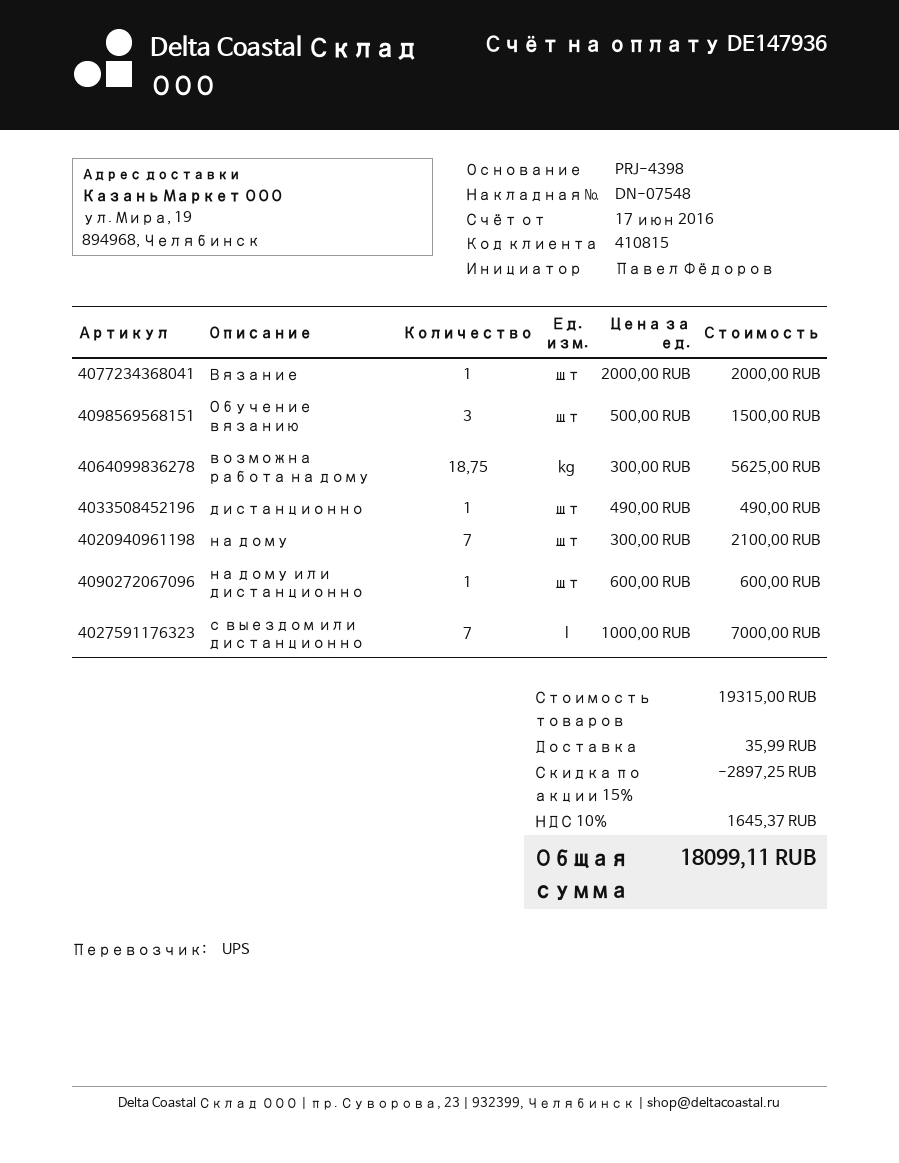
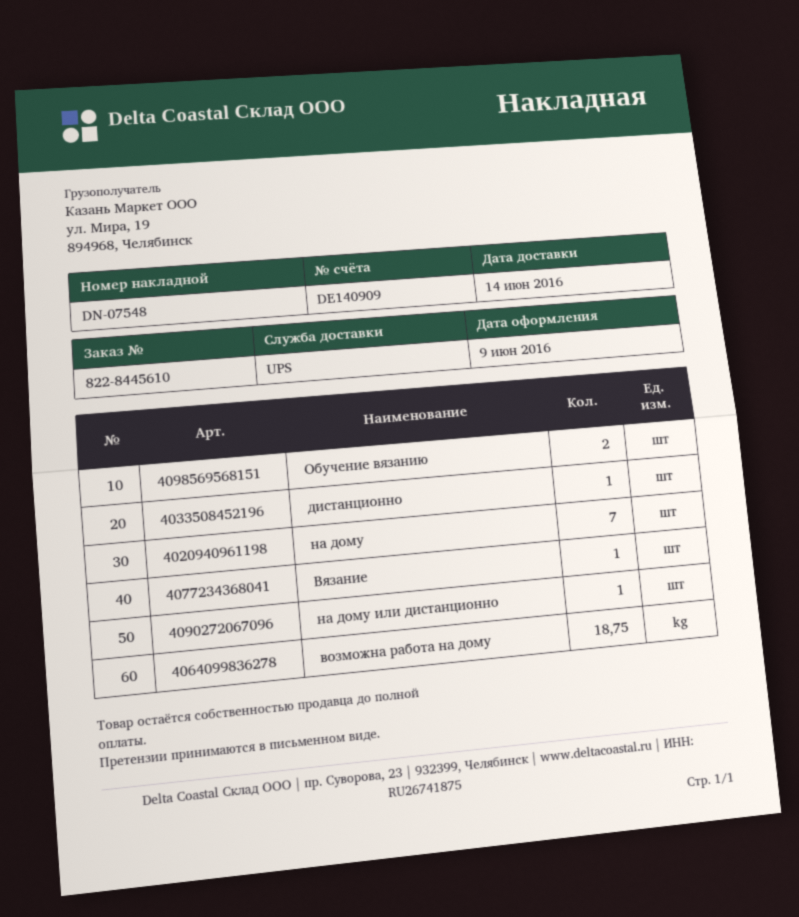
invoice number: DE147936 -> DE140909
Обучение вязанию: 3 -> 2
с выездом или дистанционно: 7 -> none

